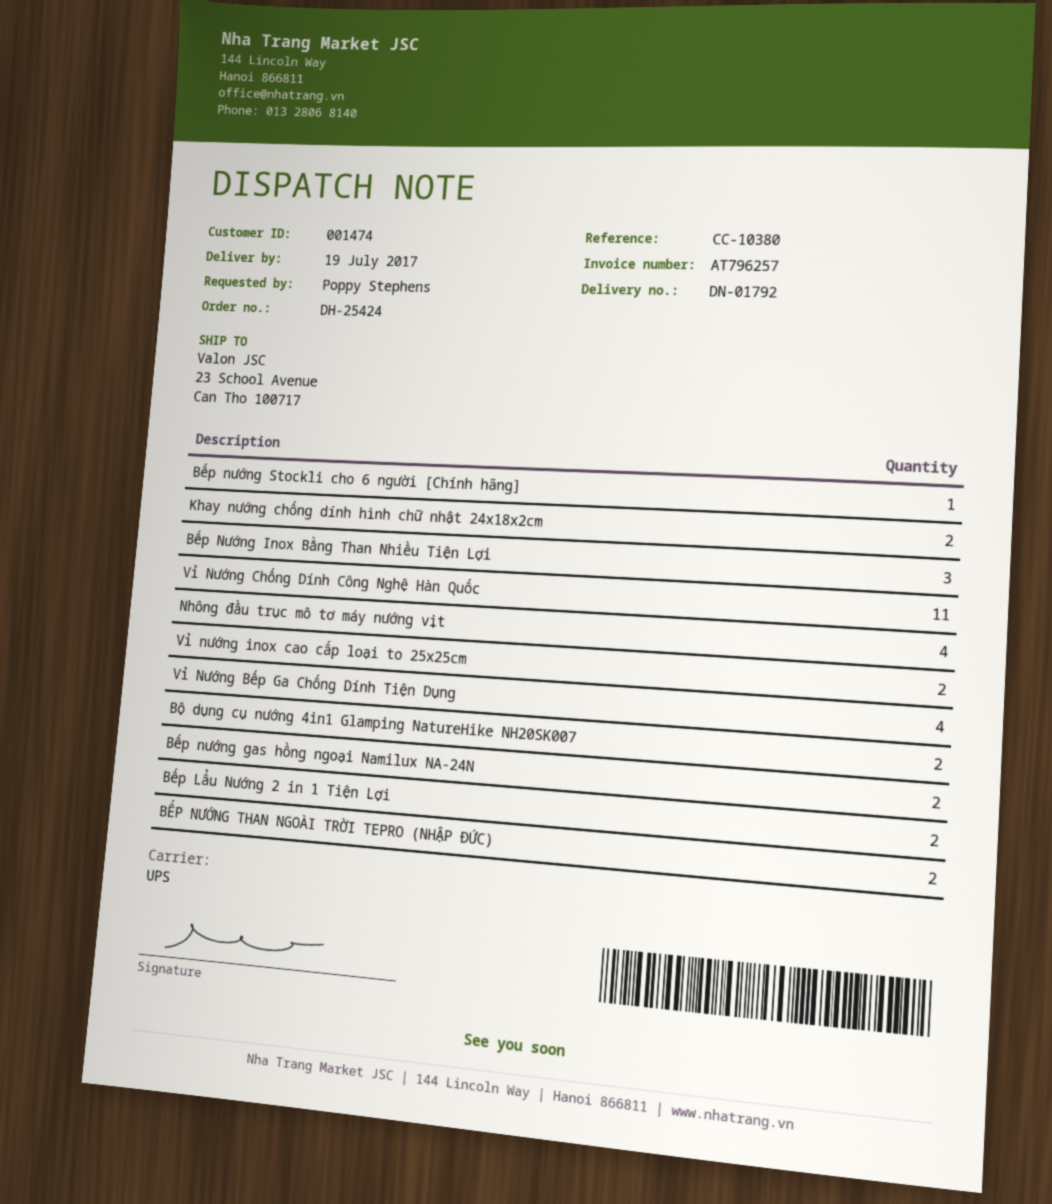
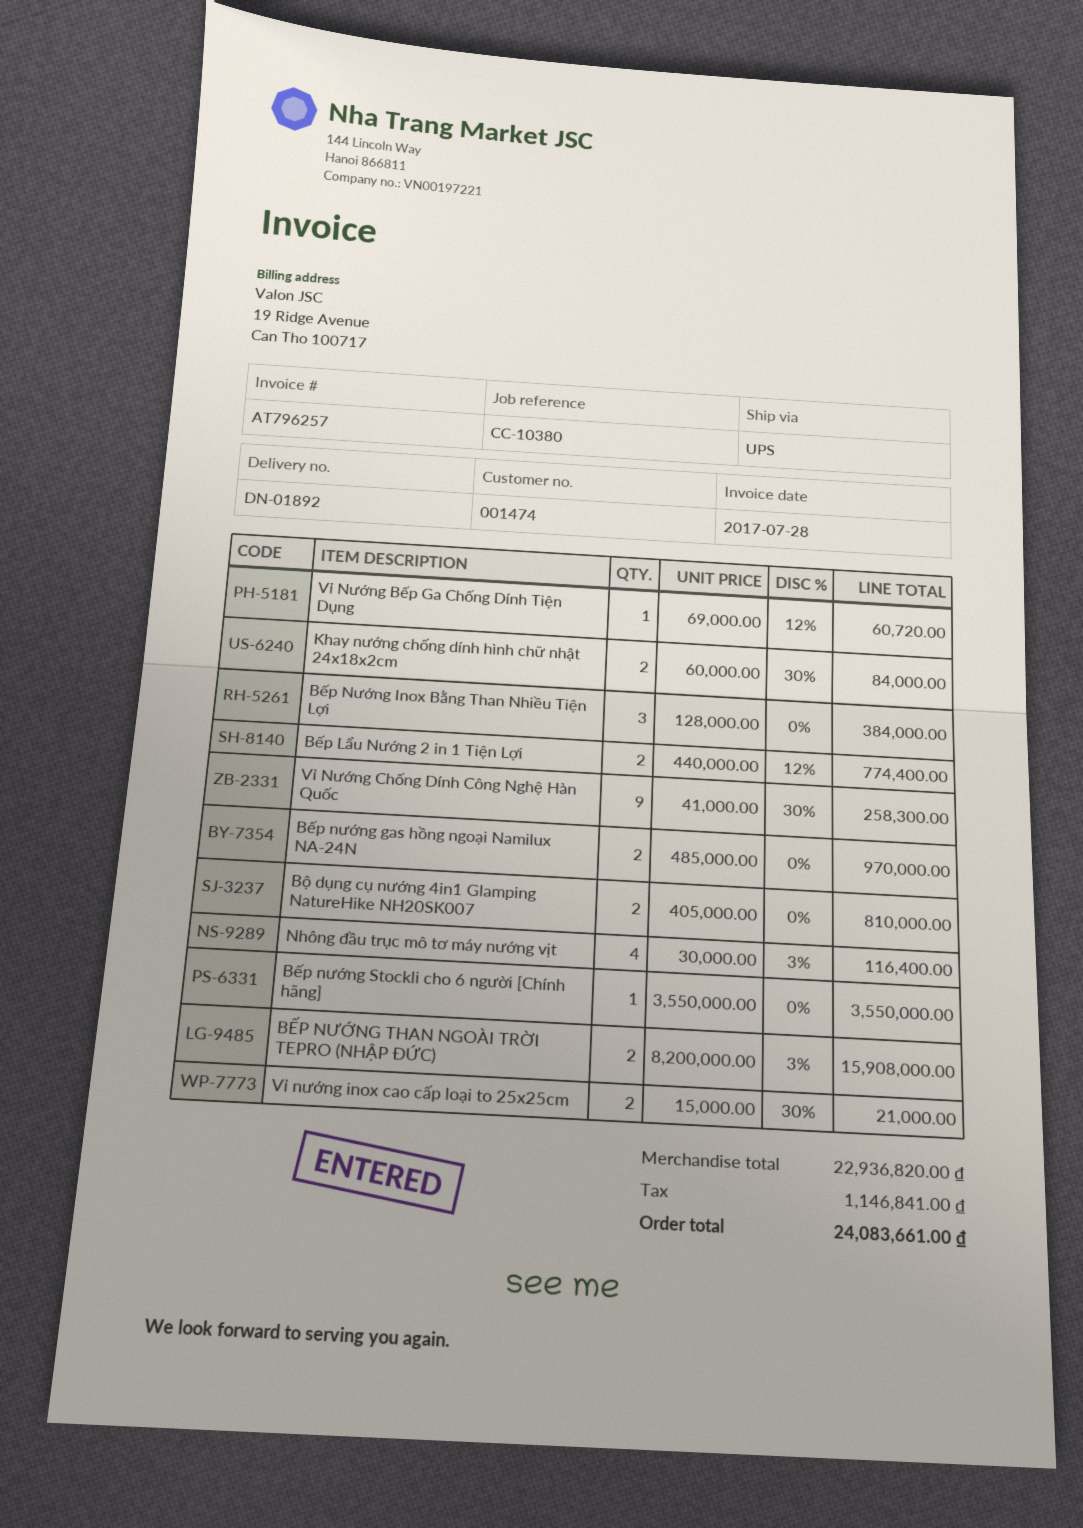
delivery note number: DN-01792 -> DN-01892
Vỉ Nướng Chống Dính Công Nghệ Hàn Quốc: 11 -> 9
Vỉ Nướng Bếp Ga Chống Dính Tiện Dụng: 4 -> 1

